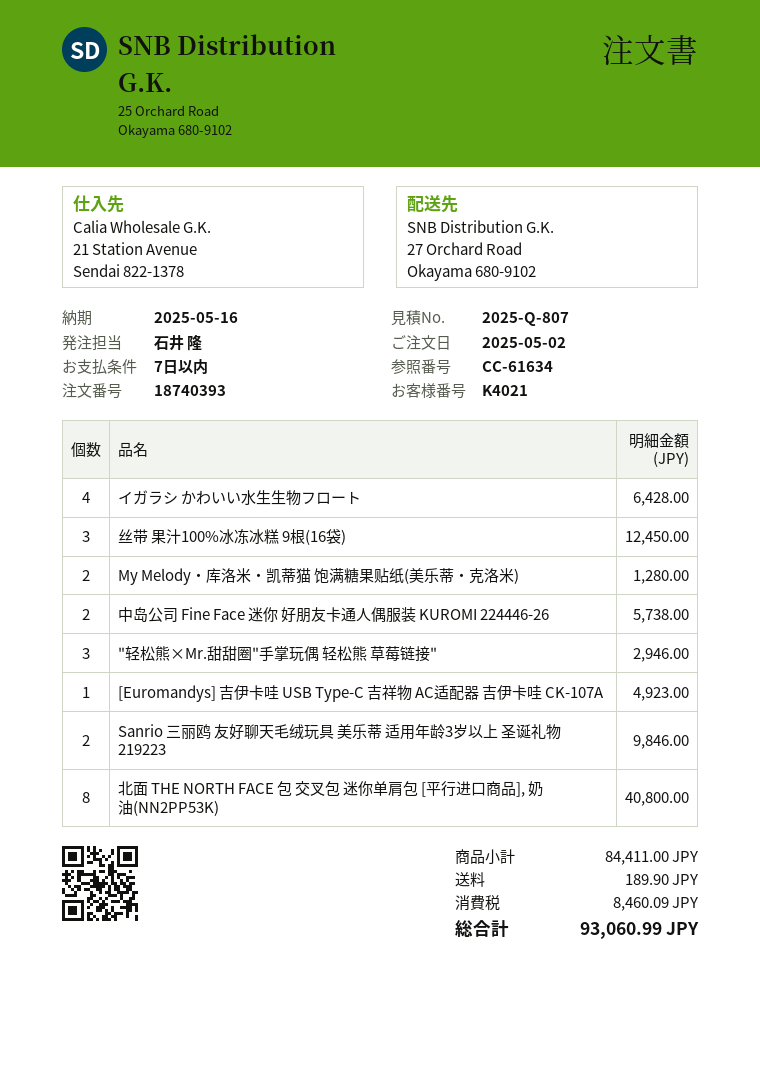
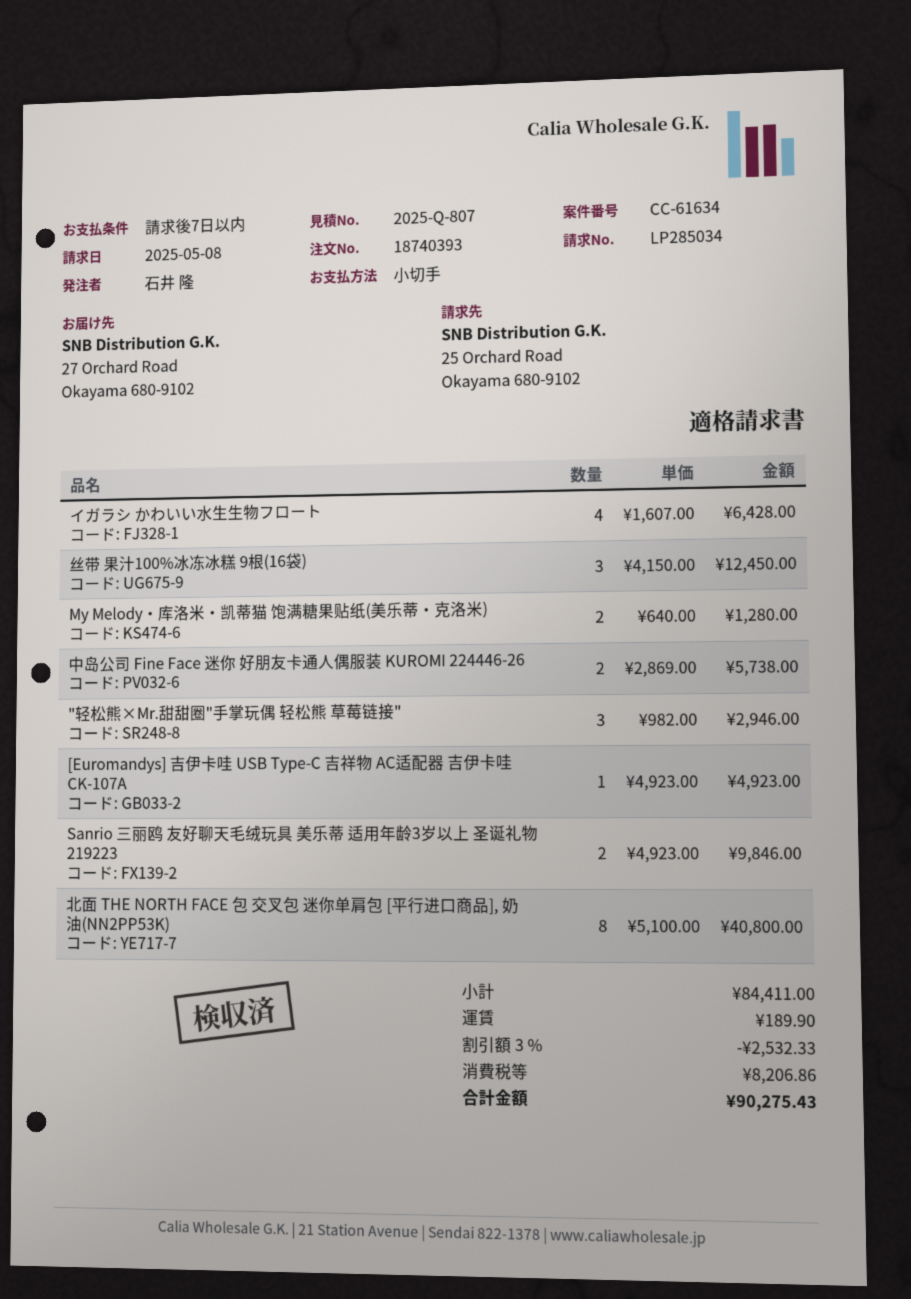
discount: none -> 3% = 2532.33
tax: 8460.09 -> 8206.86
total: 93060.99 -> 90275.43

